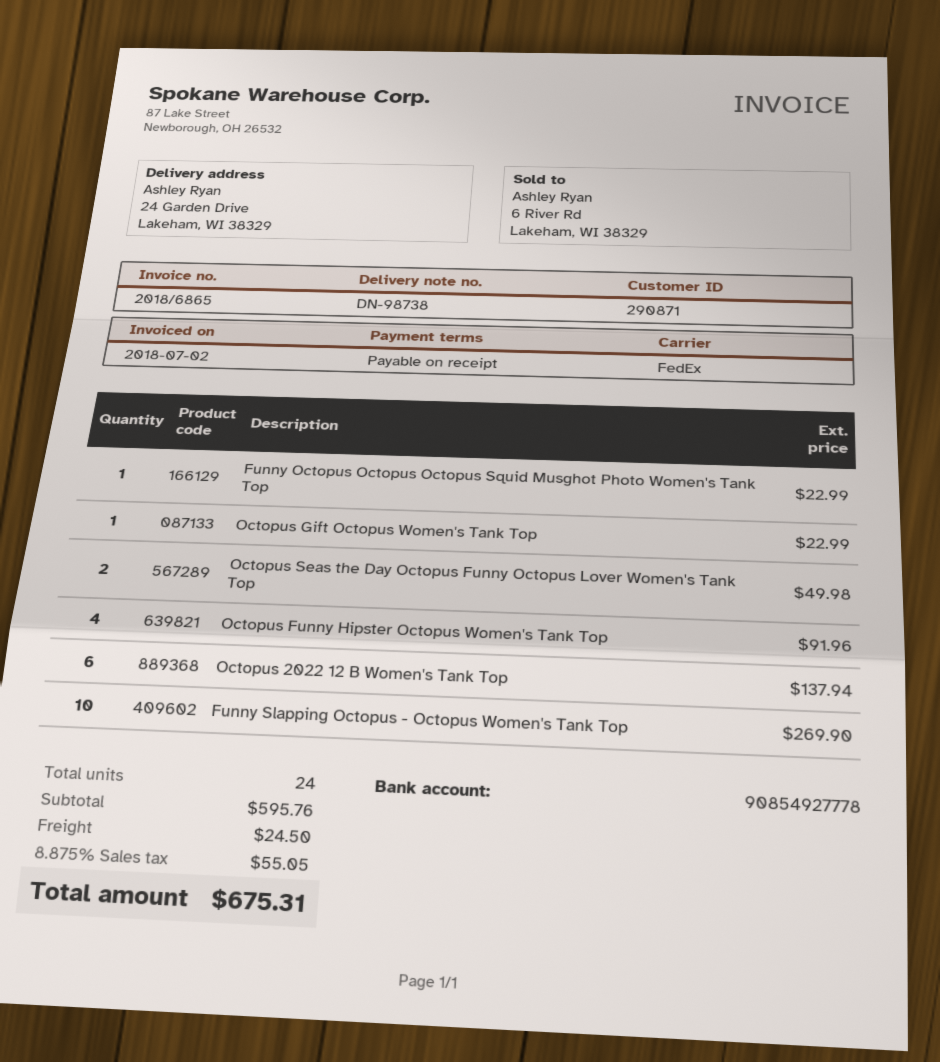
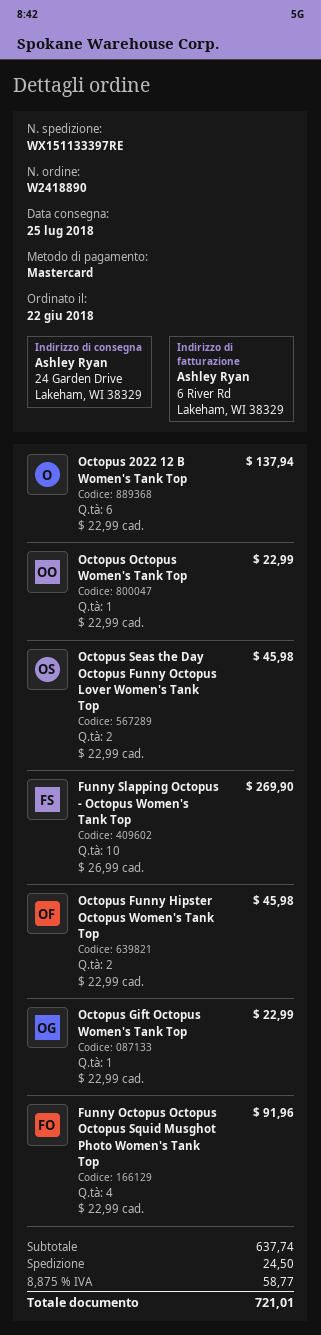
Funny Octopus Octopus Octopus Squid Musghot Photo Women's Tank Top: 1 for 22.99 -> 4 for 91.96
Octopus Seas the Day Octopus Funny Octopus Lover Women's Tank Top: 2 for 49.98 -> 2 for 45.98
Octopus Funny Hipster Octopus Women's Tank Top: 4 for 91.96 -> 2 for 45.98
Octopus Octopus Women's Tank Top: none -> 1 for 22.99
subtotal: 595.76 -> 637.74
tax: 8.875% = 55.05 -> 8.875% = 58.77
total: 675.31 -> 721.01

